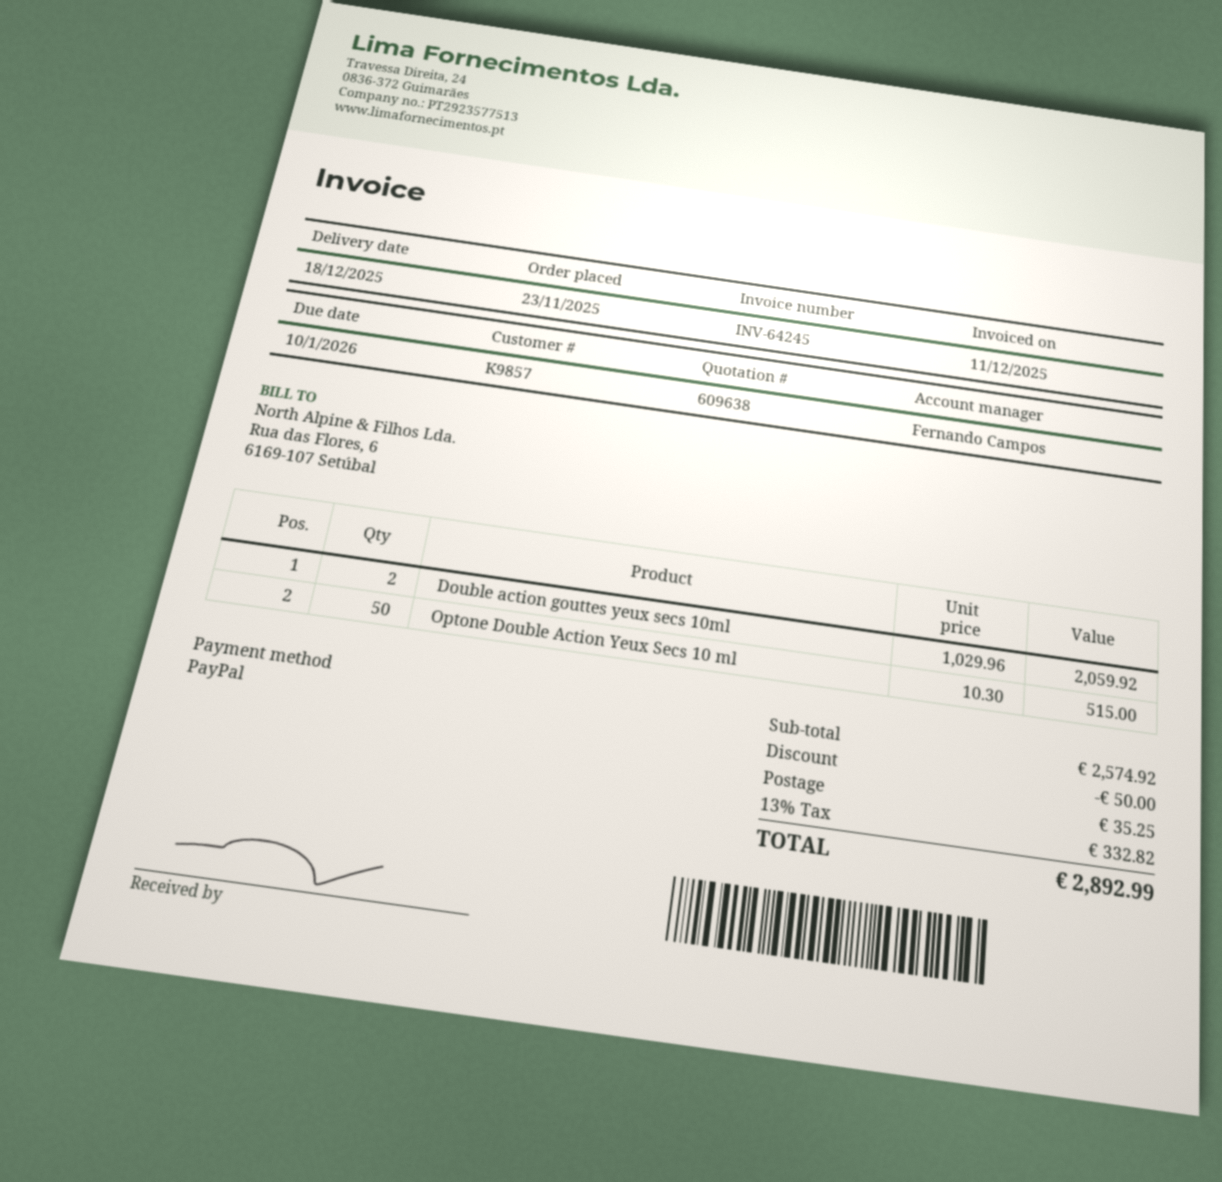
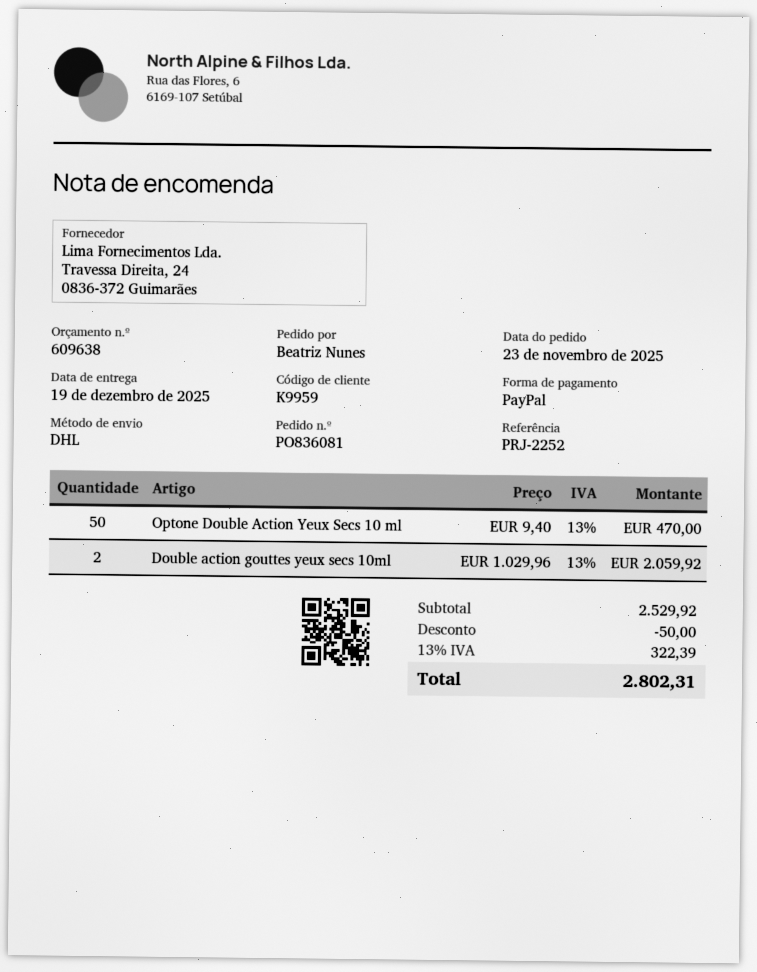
delivery date: 2025-12-18 -> 2025-12-19
customer number: K9857 -> K9959
Optone Double Action Yeux Secs 10 ml: 50 x 10.30 = 515.00 -> 50 x 9.40 = 470.00
subtotal: 2574.92 -> 2529.92
shipping: 35.25 -> none
tax: 13% = 332.82 -> 13% = 322.39
total: 2892.99 -> 2802.31

